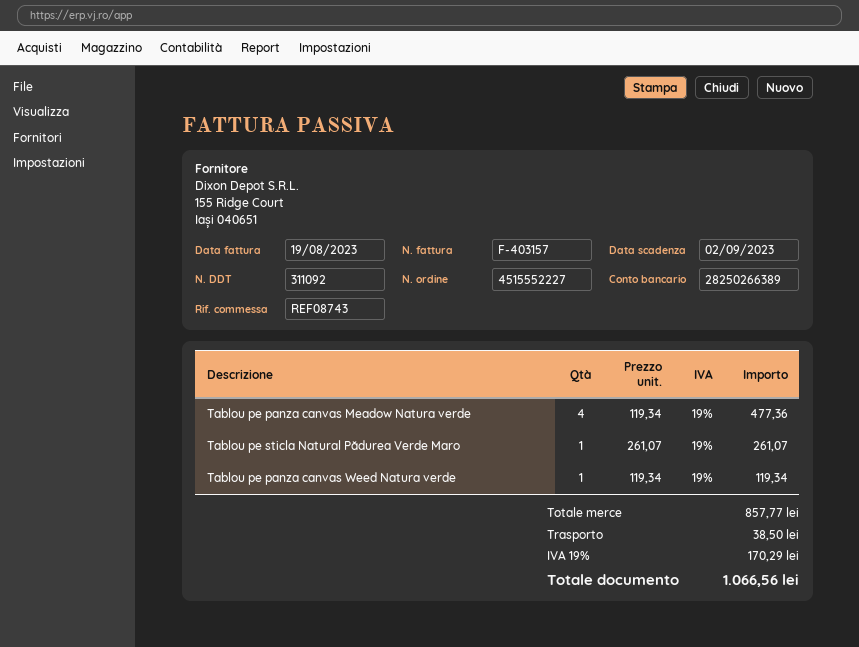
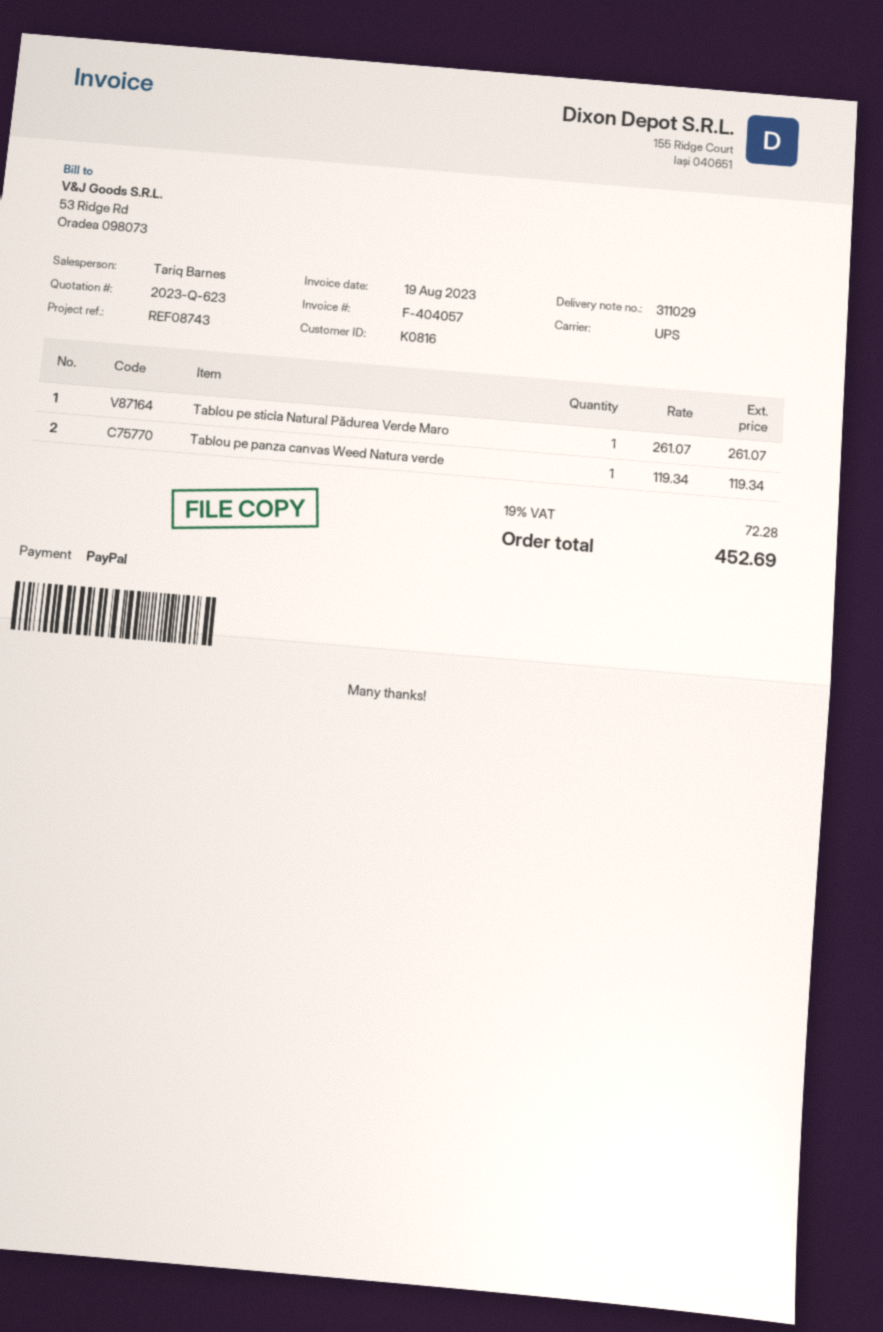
delivery note number: 311092 -> 311029
invoice number: F-403157 -> F-404057
Tablou pe panza canvas Meadow Natura verde: 4 x 119.34 = 477.36 -> none
shipping: 38.50 -> none
tax: 19% = 170.29 -> 19% = 72.28
total: 1066.56 -> 452.69

